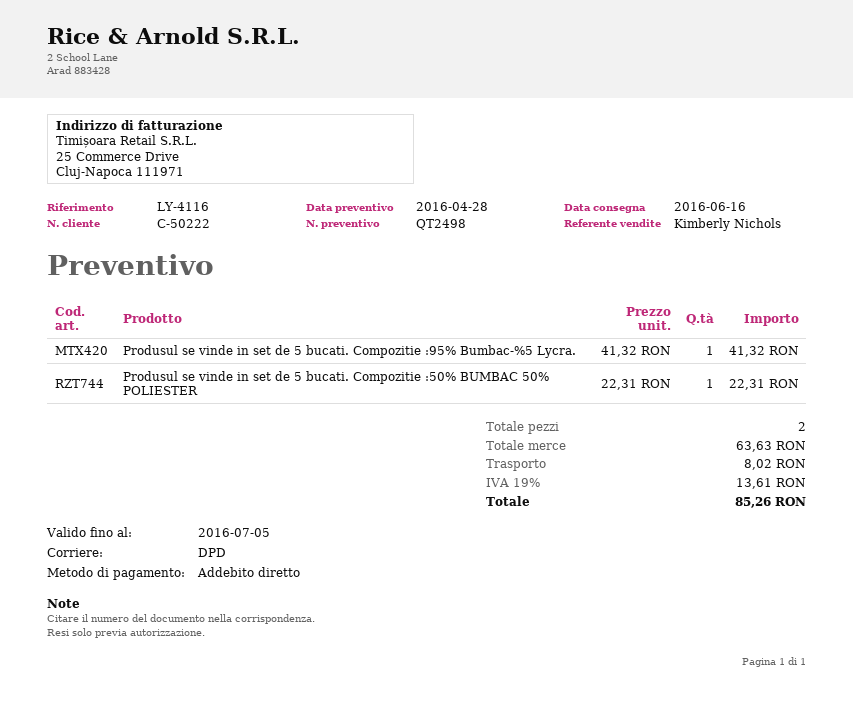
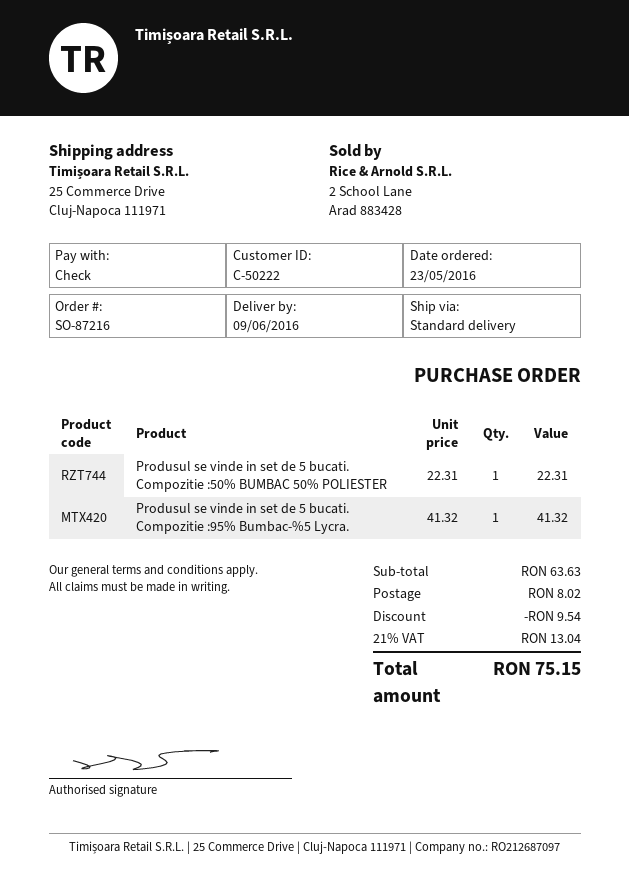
delivery date: 2016-06-16 -> 2016-06-09
payment method: direct debit -> cheque
shipping method: DPD -> standard
discount: none -> 9.54
tax: 19% = 13.61 -> 21% = 13.04
total: 85.26 -> 75.15

